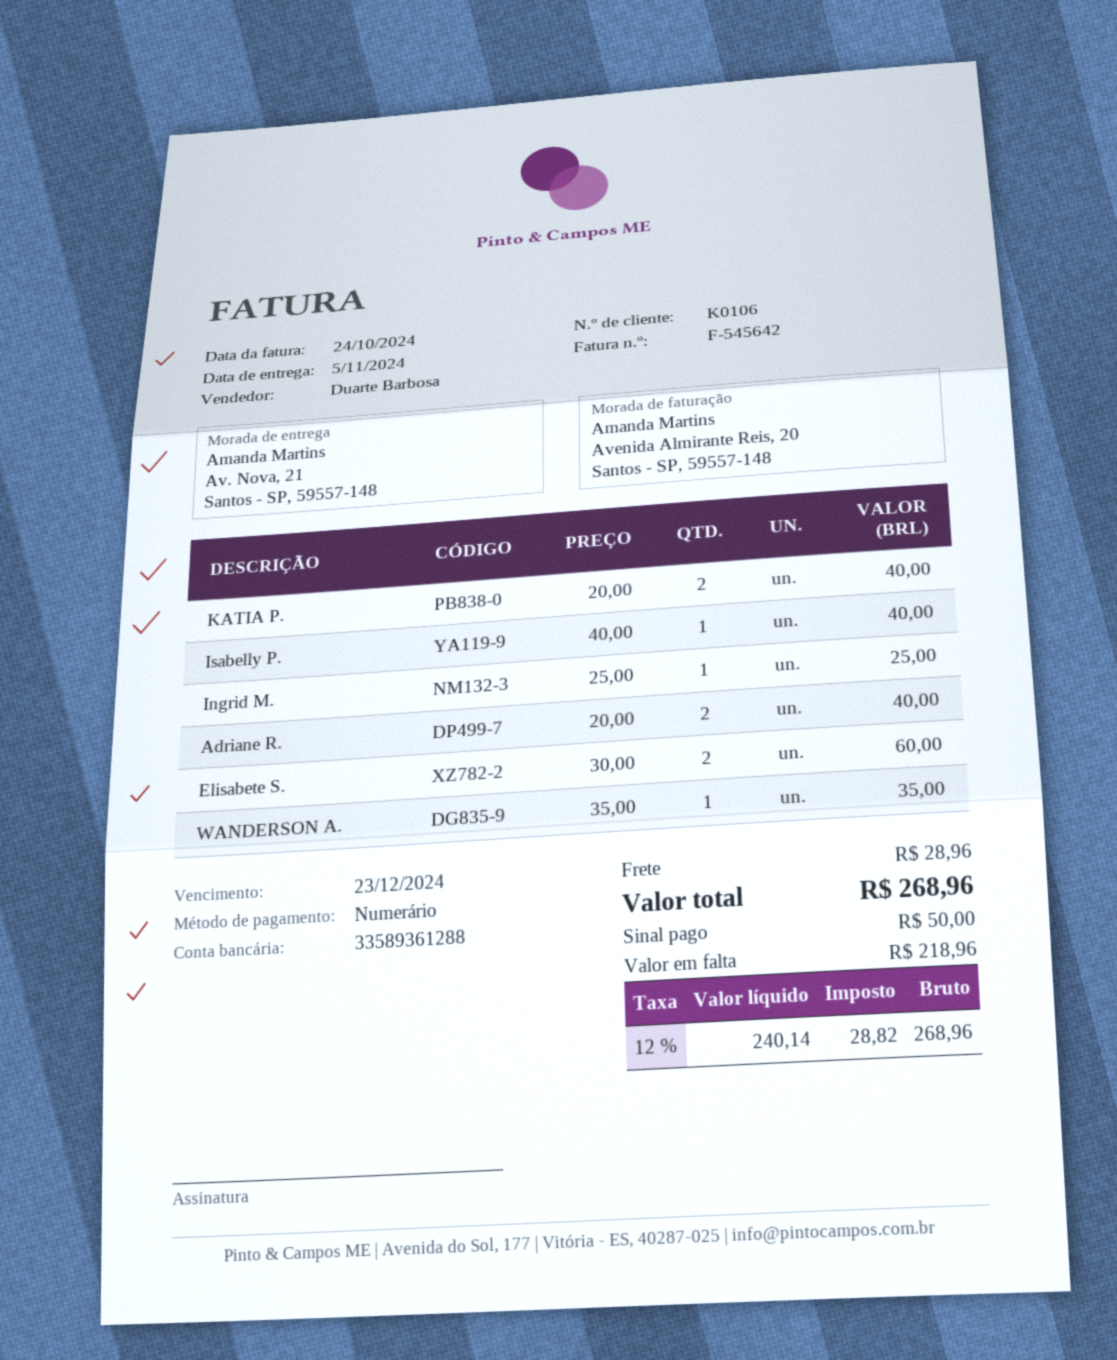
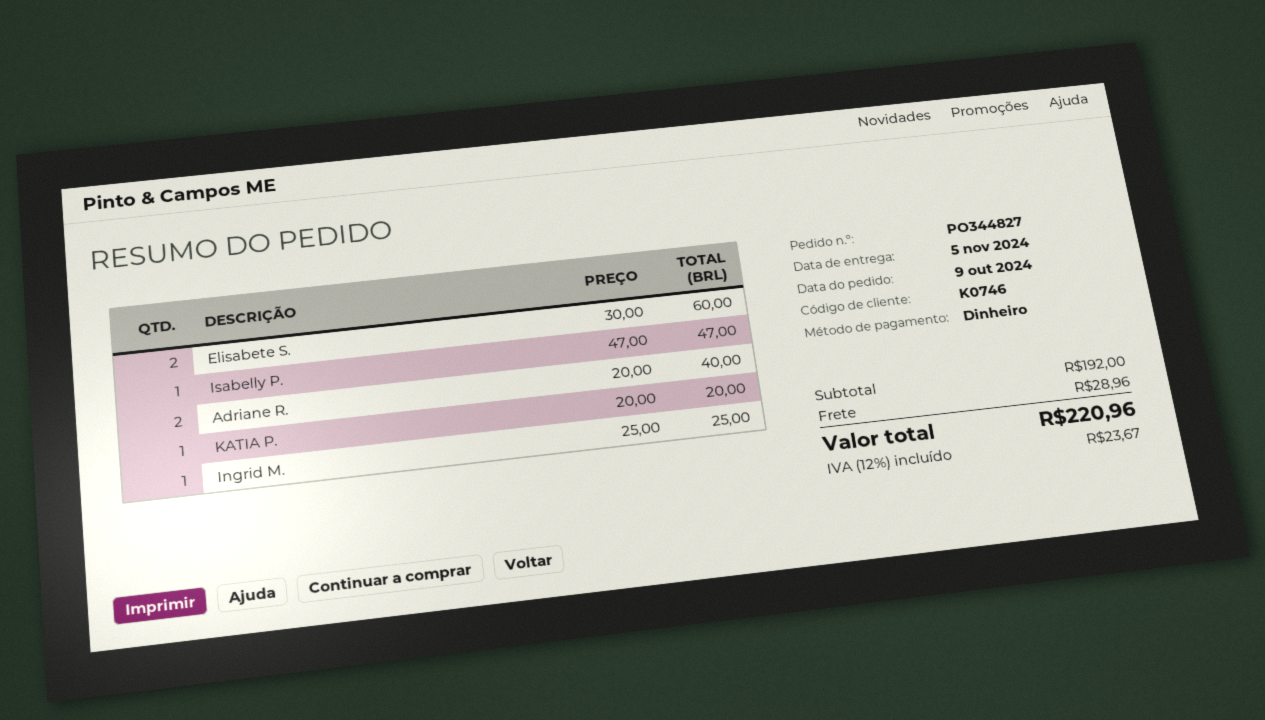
customer number: K0106 -> K0746
KATIA P.: 2 x 20.00 = 40.00 -> 1 x 20.00 = 20.00
Isabelly P.: 1 x 40.00 = 40.00 -> 1 x 47.00 = 47.00
WANDERSON A.: 1 x 35.00 = 35.00 -> none
tax: 12% = 28.82 -> 12% = 23.67
total: 268.96 -> 220.96

